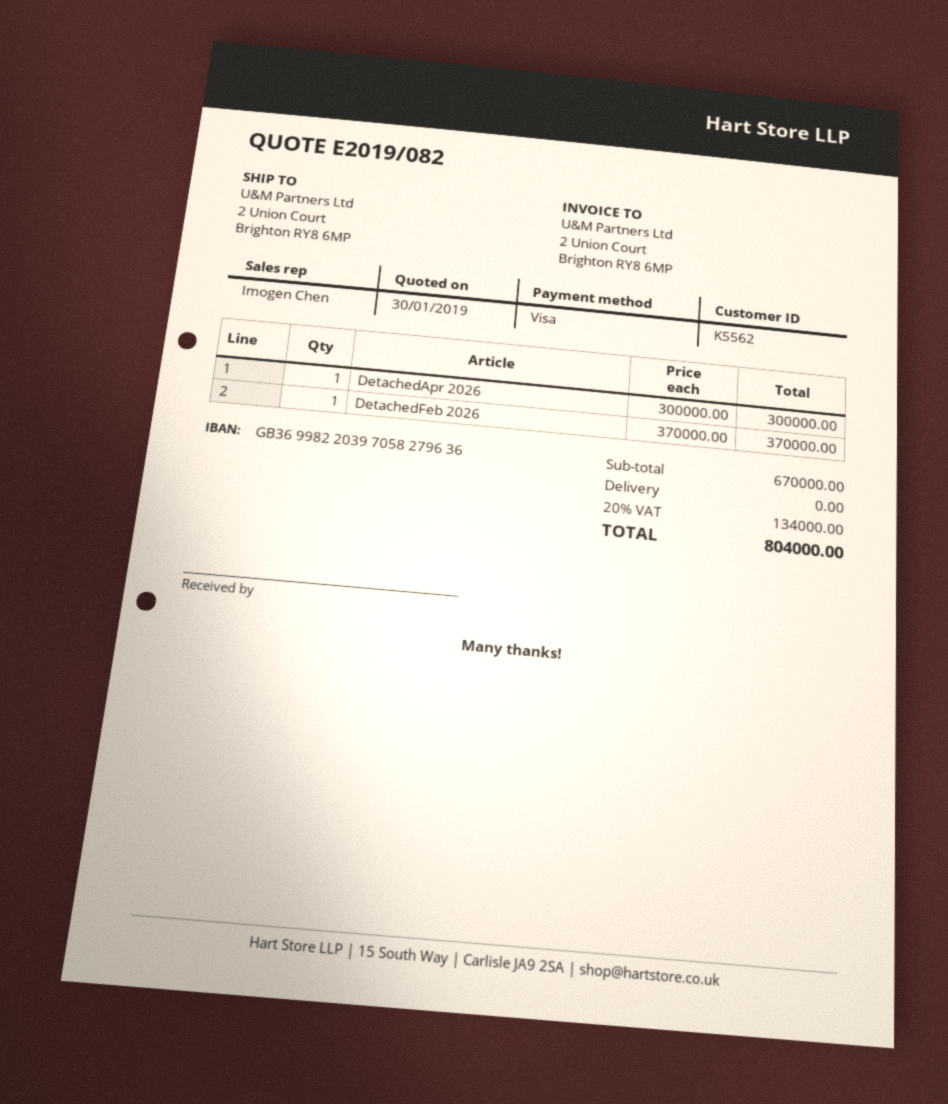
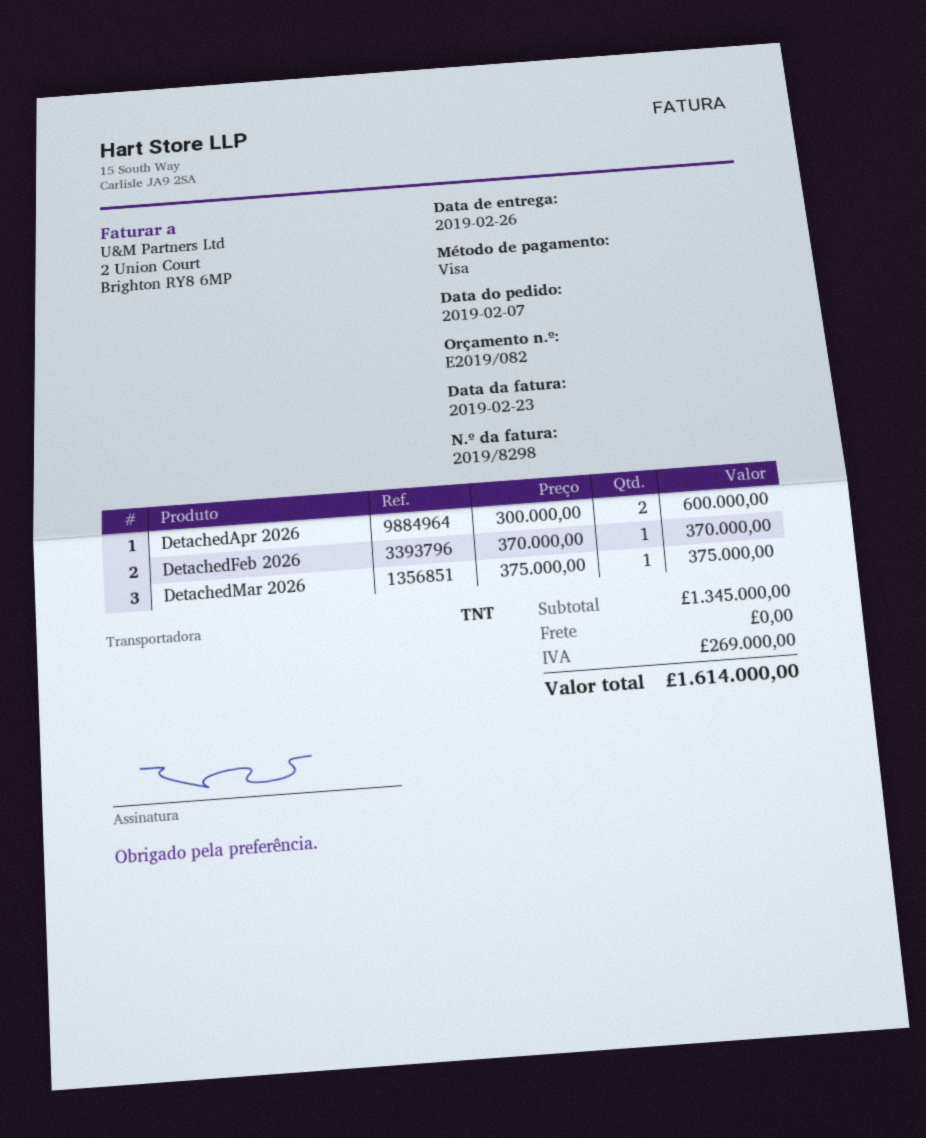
DetachedApr 2026: 1 x 300000.00 = 300000.00 -> 2 x 300000.00 = 600000.00
DetachedMar 2026: none -> 1 x 375000.00 = 375000.00
subtotal: 670000.00 -> 1345000.00
tax: 134000.00 -> 269000.00
total: 804000.00 -> 1614000.00

